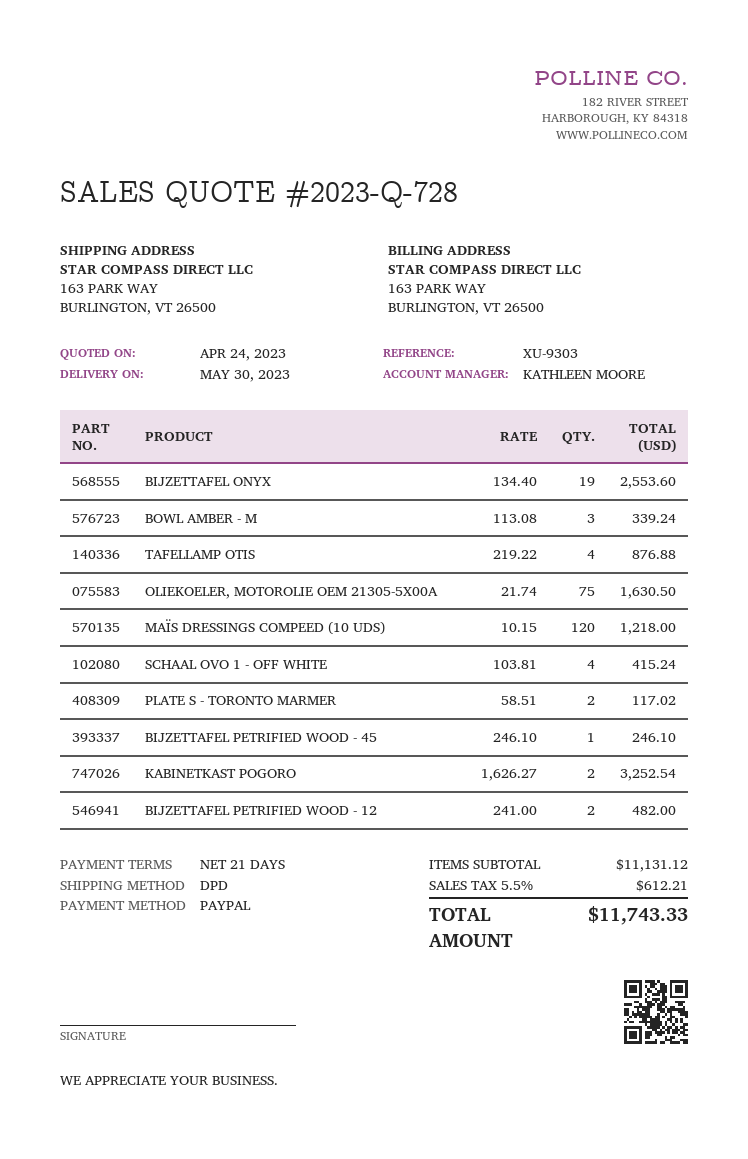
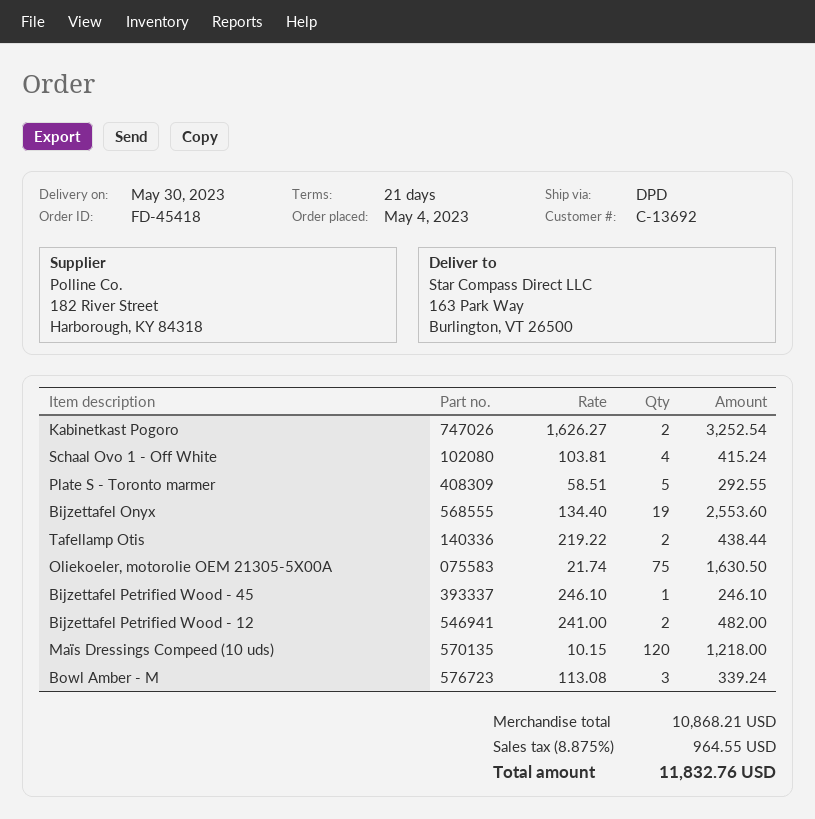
TAFELLAMP OTIS: 4 x 219.22 = 876.88 -> 2 x 219.22 = 438.44
PLATE S - TORONTO MARMER: 2 x 58.51 = 117.02 -> 5 x 58.51 = 292.55
subtotal: 11131.12 -> 10868.21
tax: 5.5% = 612.21 -> 8.875% = 964.55
total: 11743.33 -> 11832.76

